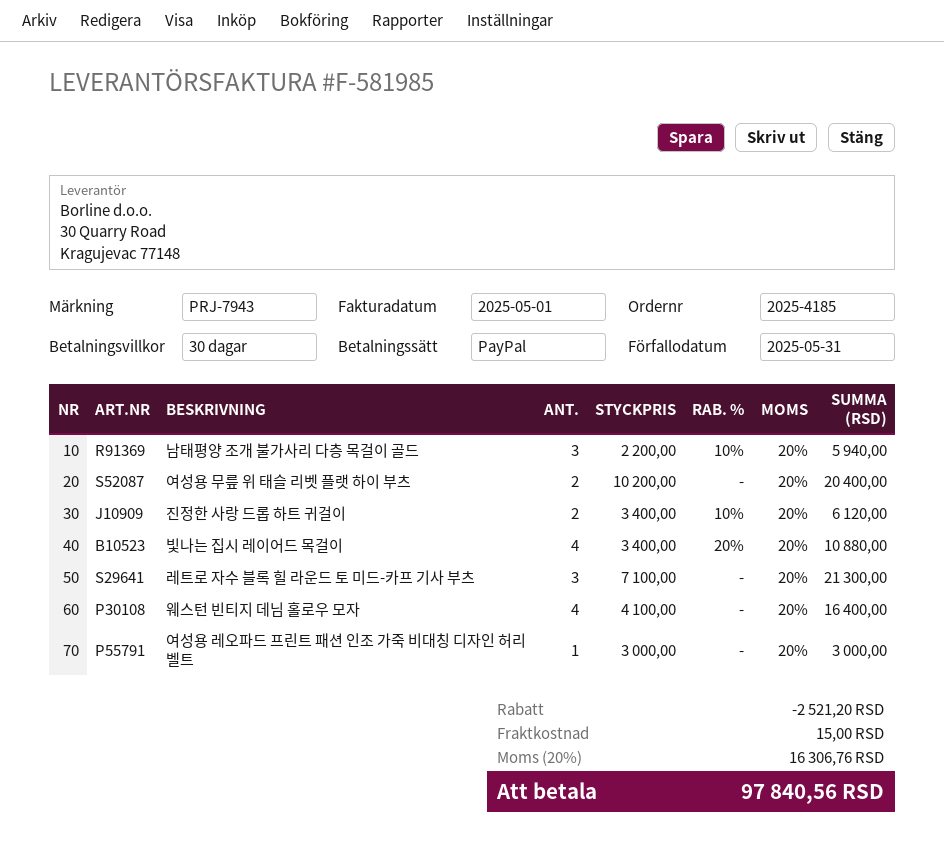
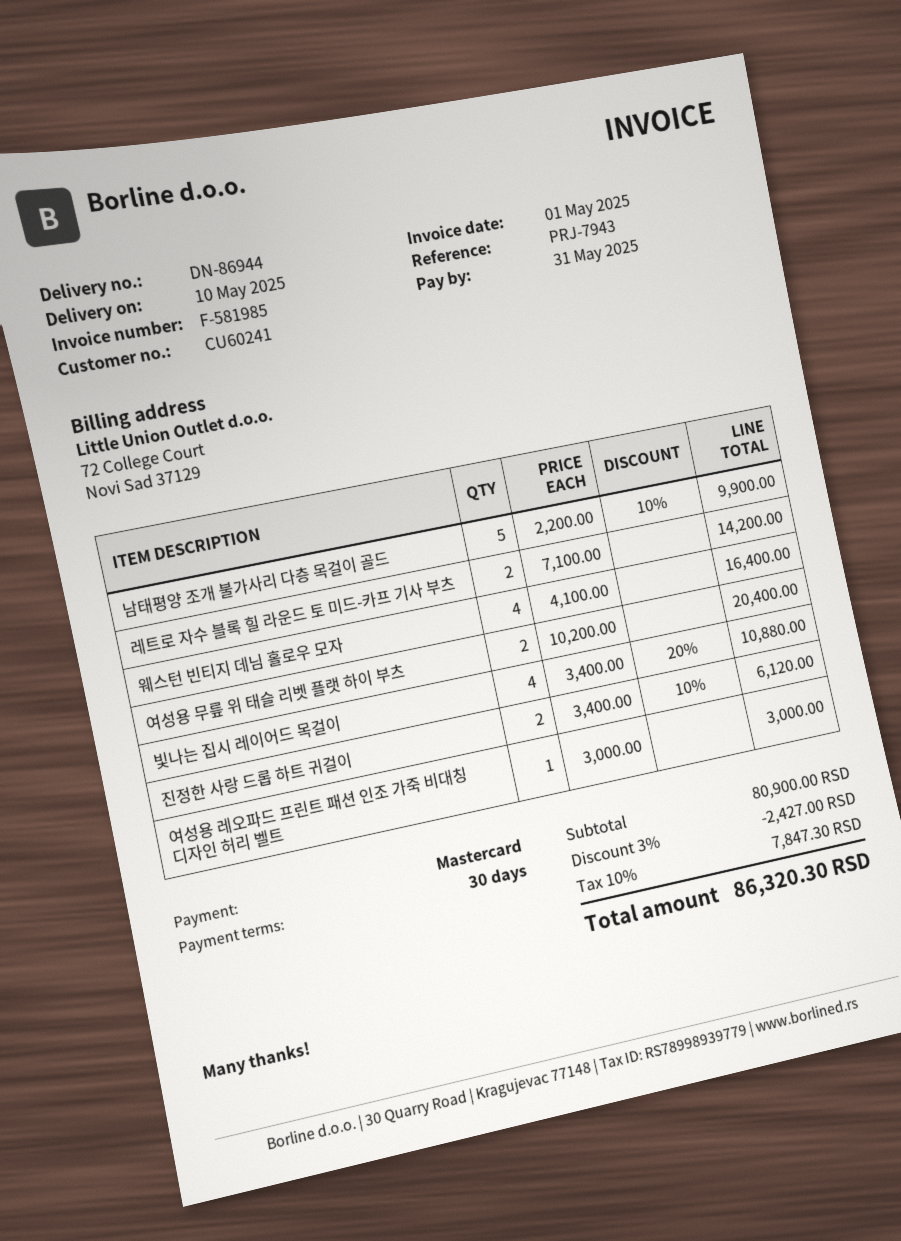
payment method: PayPal -> Mastercard
남태평양 조개 불가사리 다층 목걸이 골드: 3 x 2200.00 - 10% = 5940.00 -> 5 x 2200.00 - 10% = 9900.00
레트로 자수 블록 힐 라운드 토 미드-카프 기사 부츠: 3 x 7100.00 = 21300.00 -> 2 x 7100.00 = 14200.00
discount: 2521.20 -> 2427.00
shipping: 15.00 -> none
tax: 20% = 16306.76 -> 10% = 7847.30
total: 97840.56 -> 86320.30

